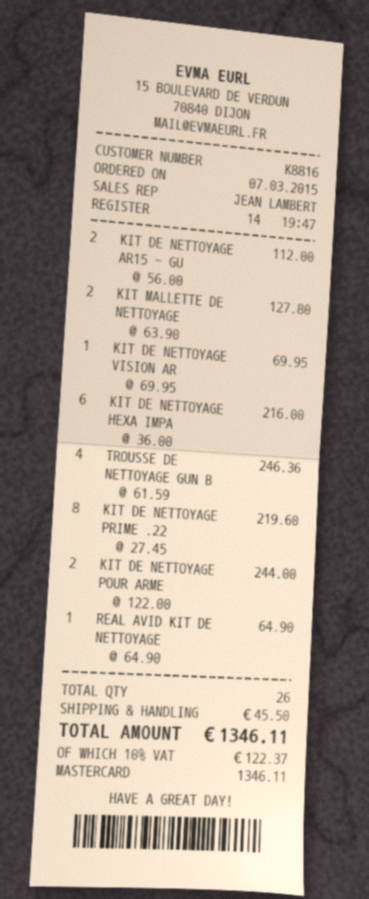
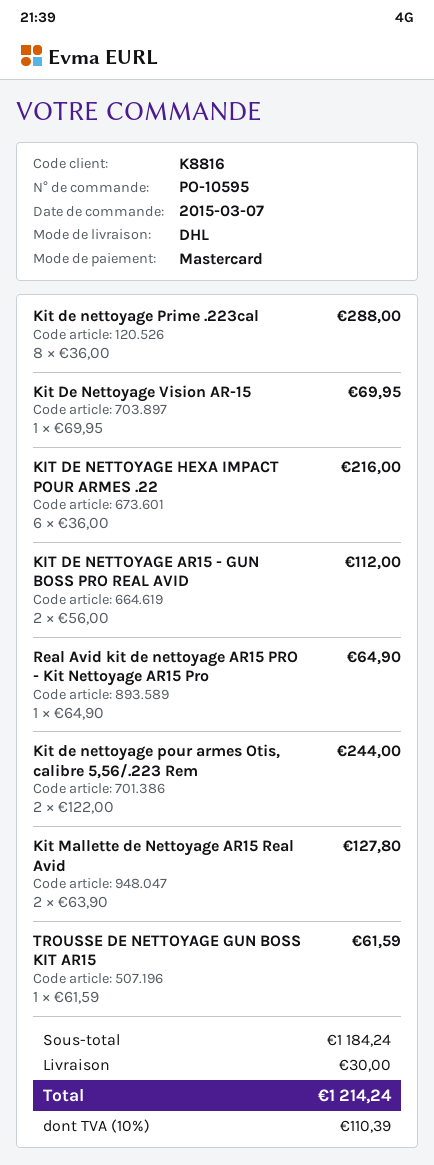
TROUSSE DE NETTOYAGE GUN B: 4 x 61.59 = 246.36 -> 1 x 61.59 = 61.59
KIT DE NETTOYAGE PRIME .22: 8 x 27.45 = 219.60 -> 8 x 36.00 = 288.00
shipping: 45.50 -> 30.00
tax: 10% = 122.37 -> 10% = 110.39
total: 1346.11 -> 1214.24

